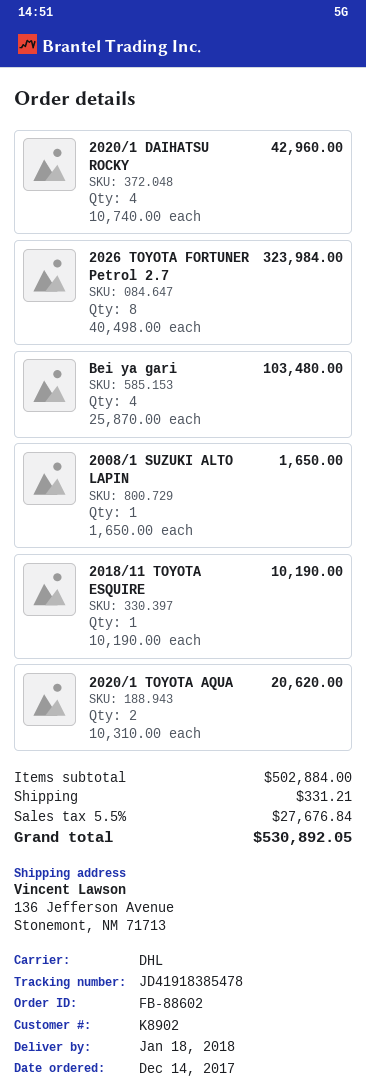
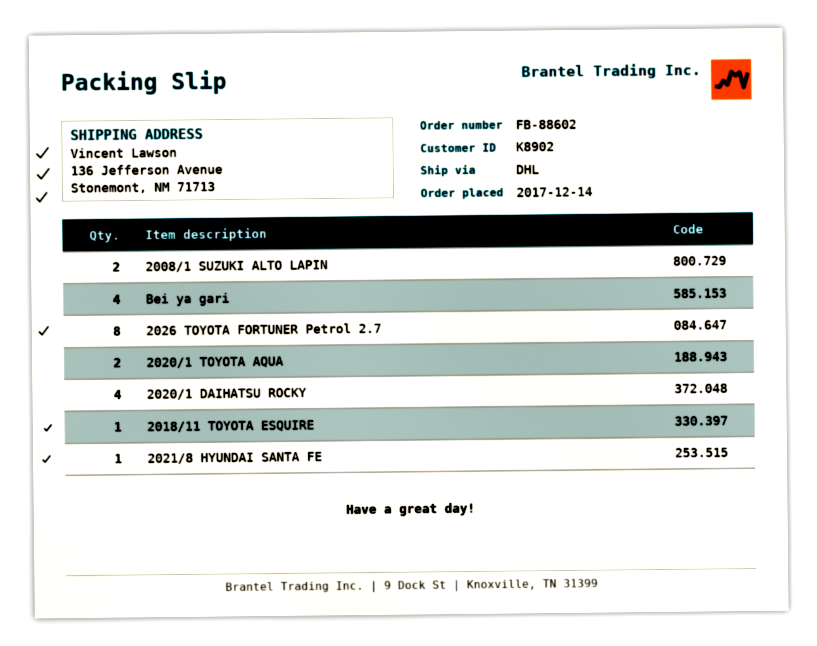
2008/1 SUZUKI ALTO LAPIN: 1 -> 2
2021/8 HYUNDAI SANTA FE: none -> 1

